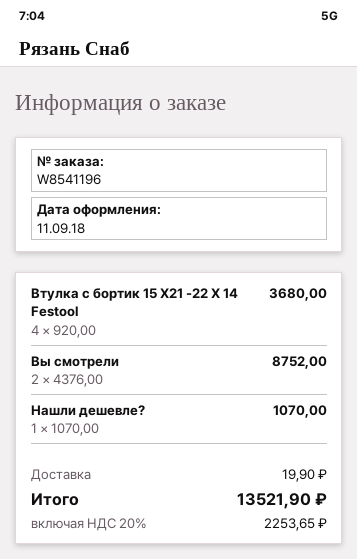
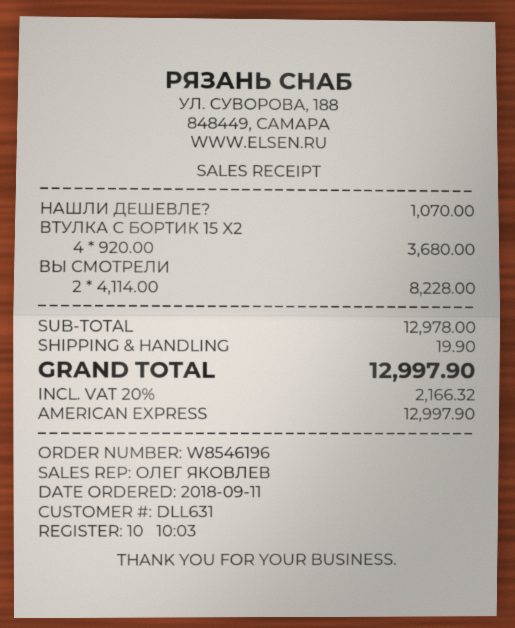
order number: W8541196 -> W8546196
Вы смотрели: 2 x 4376.00 = 8752.00 -> 2 x 4114.00 = 8228.00
tax: 20% = 2253.65 -> 20% = 2166.32
total: 13521.90 -> 12997.90

